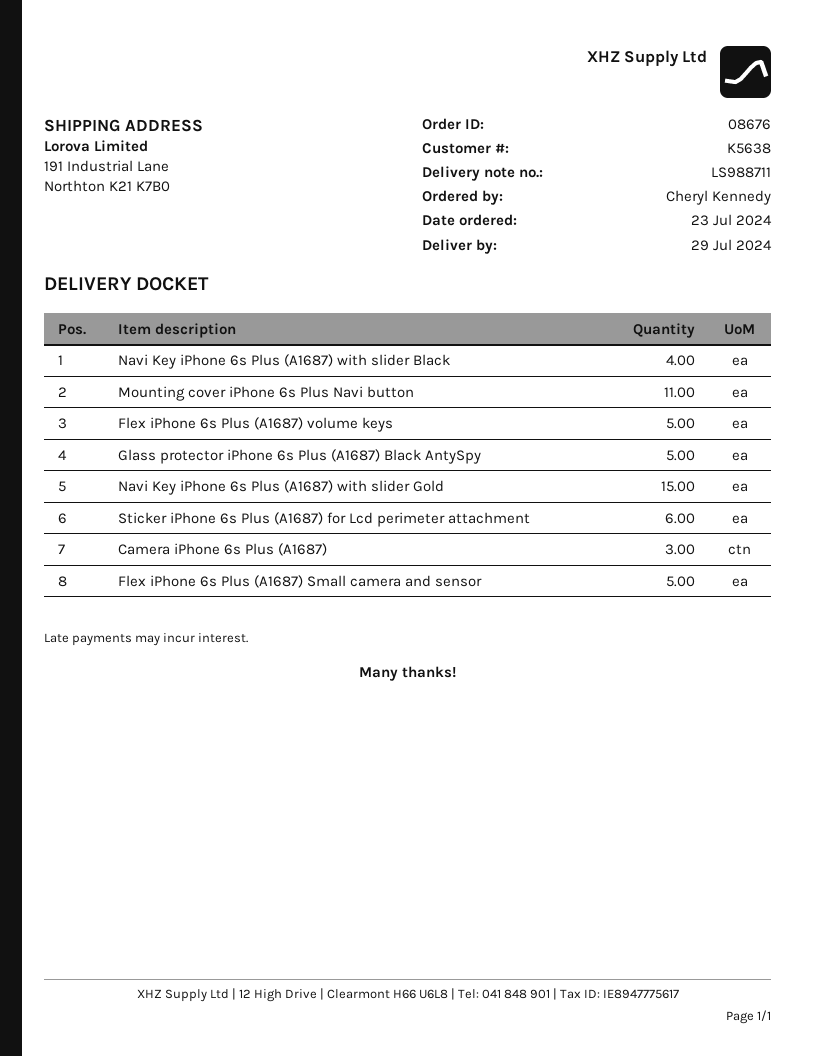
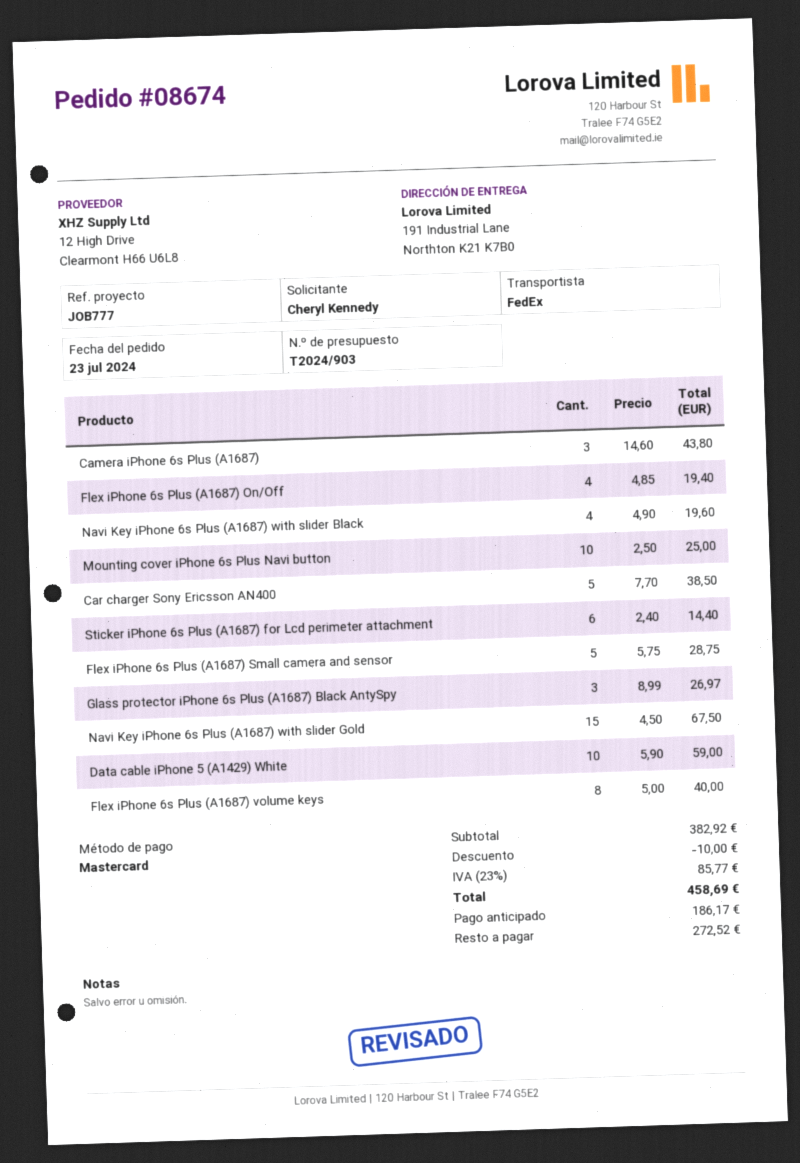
order number: 08676 -> 08674
Mounting cover iPhone 6s Plus Navi button: 11 -> 10
Flex iPhone 6s Plus (A1687) volume keys: 5 -> 8
Glass protector iPhone 6s Plus (A1687) Black AntySpy: 5 -> 3
Flex iPhone 6s Plus (A1687) On/Off: none -> 4
Car charger Sony Ericsson AN400: none -> 5
Data cable iPhone 5 (A1429) White: none -> 10

